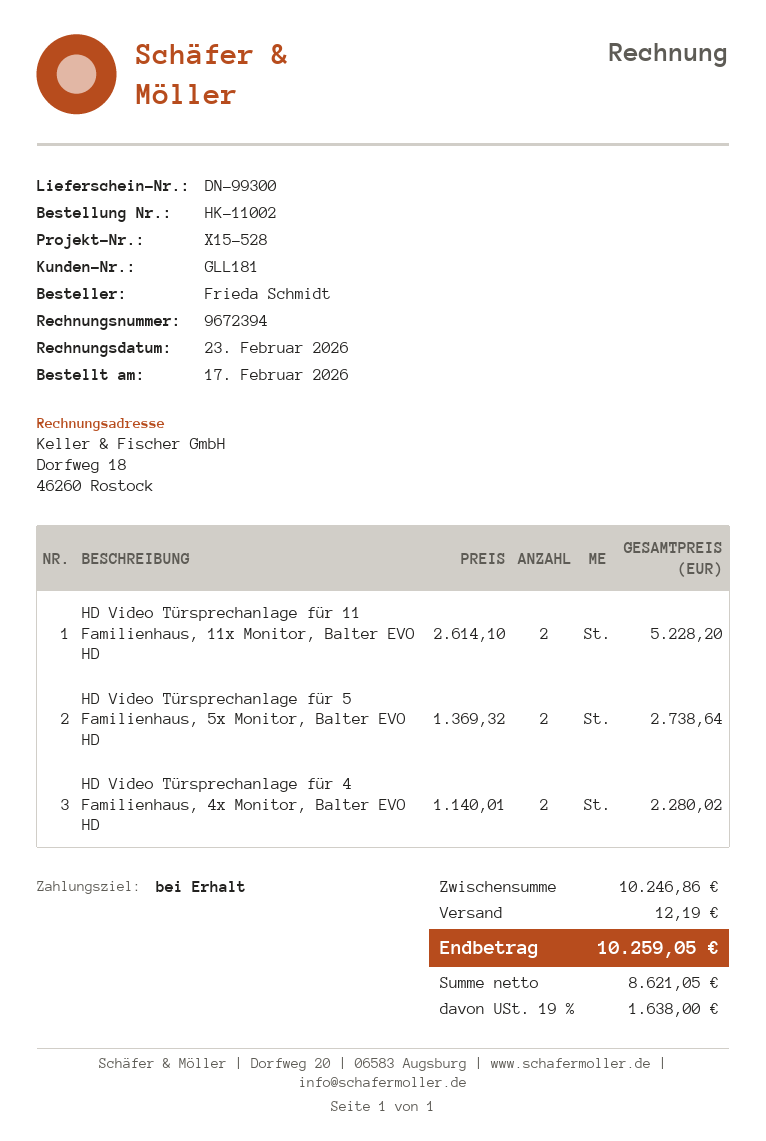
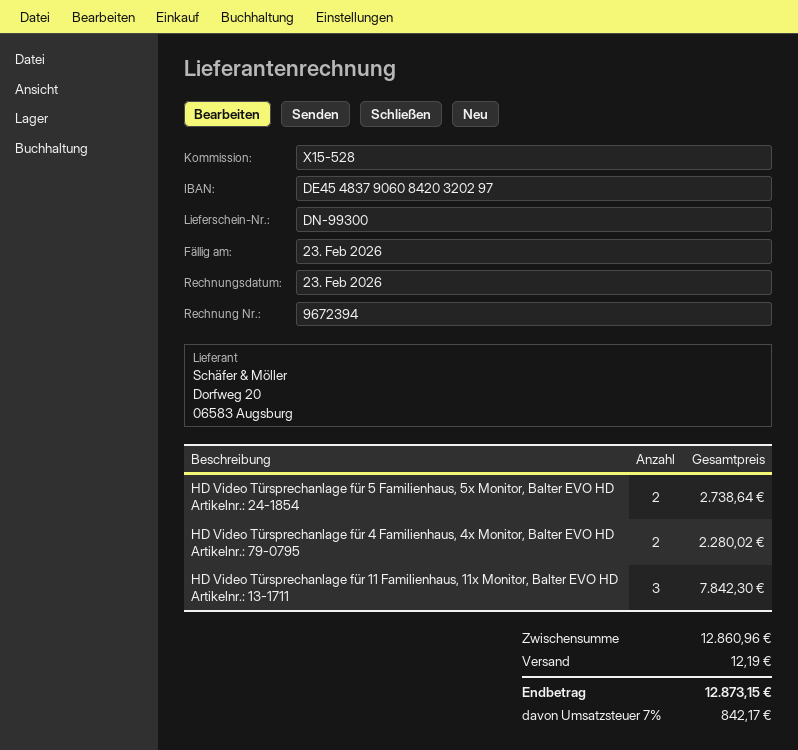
HD Video Türsprechanlage für 11 Familienhaus, 11x Monitor, Balter EVO HD: 2 for 5228.20 -> 3 for 7842.30
subtotal: 10246.86 -> 12860.96
tax: 19% = 1638.00 -> 7% = 842.17
total: 10259.05 -> 12873.15

